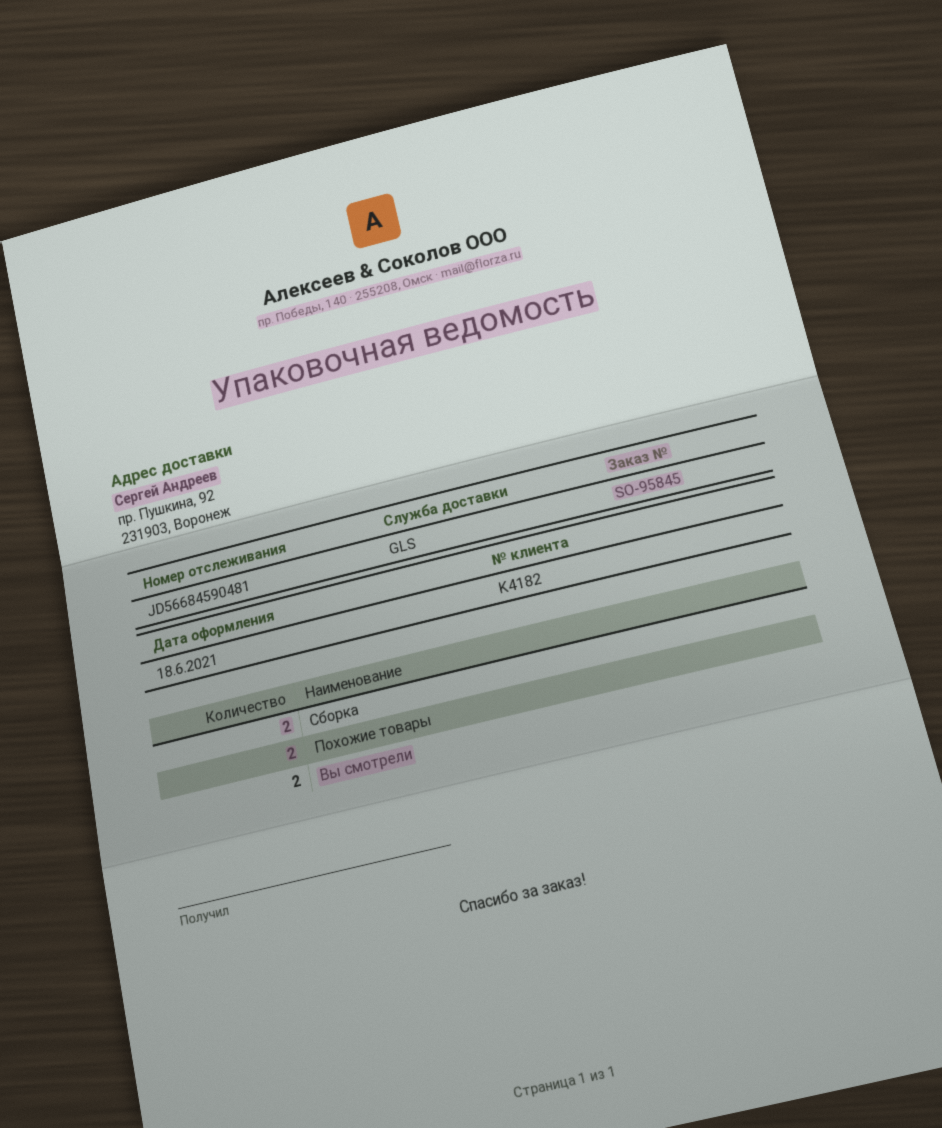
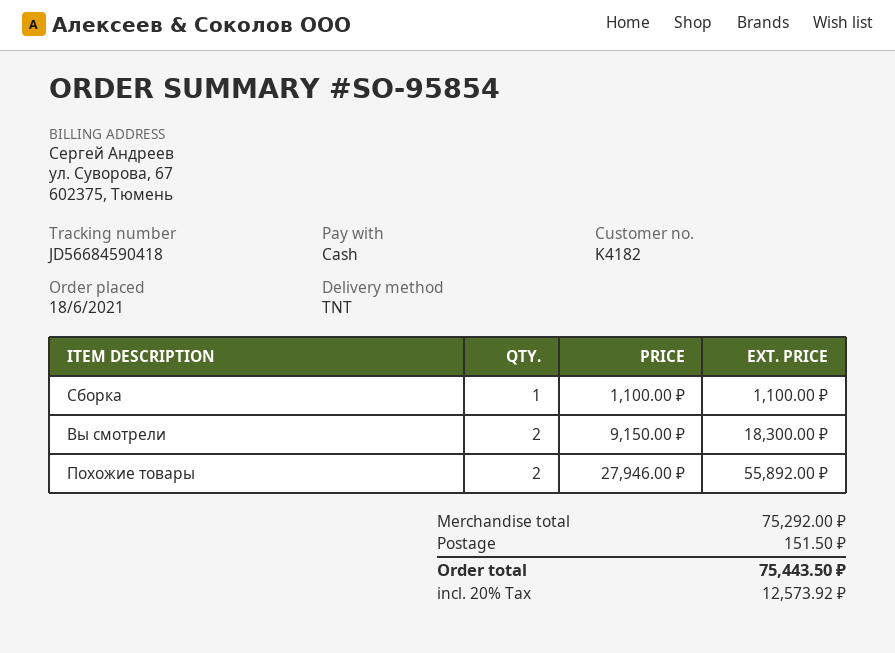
order number: SO-95845 -> SO-95854
shipping method: GLS -> TNT
tracking number: JD56684590481 -> JD56684590418
Сборка: 2 -> 1

